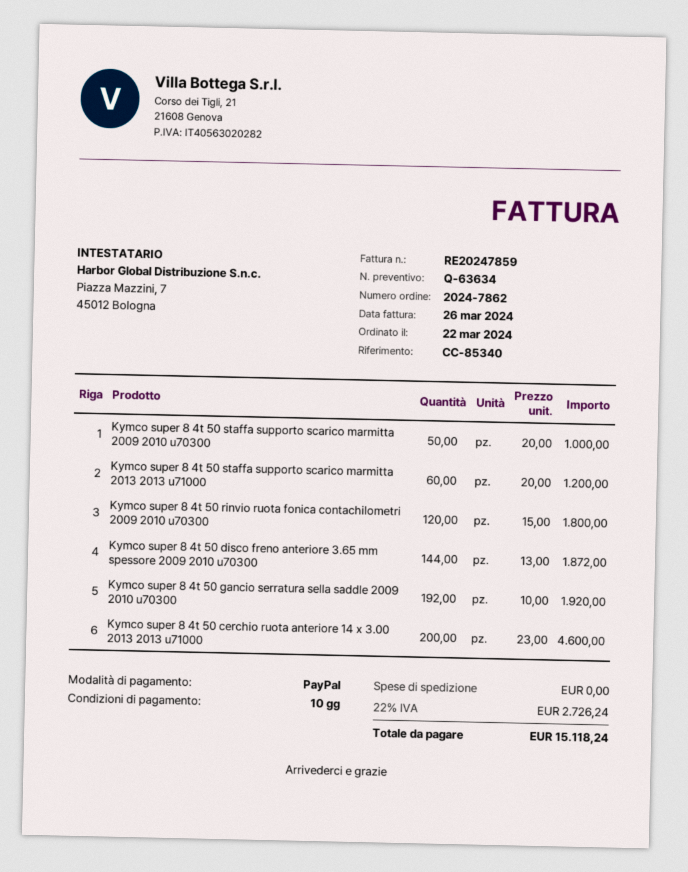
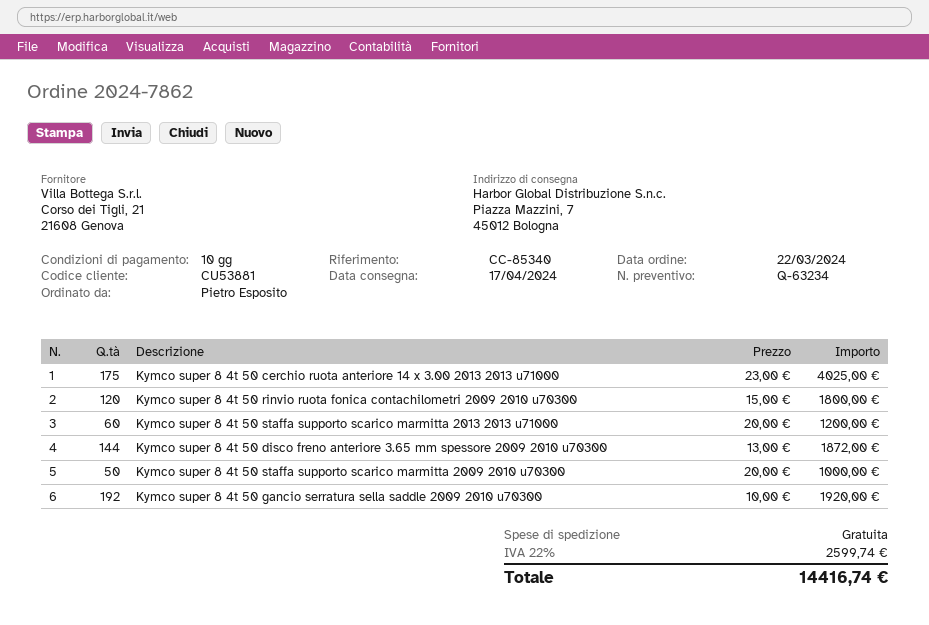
quote number: Q-63634 -> Q-63234
Kymco super 8 4t 50 cerchio ruota anteriore 14 x 3.00 2013 2013 u71000: 200 x 23.00 = 4600.00 -> 175 x 23.00 = 4025.00
tax: 22% = 2726.24 -> 22% = 2599.74
total: 15118.24 -> 14416.74

